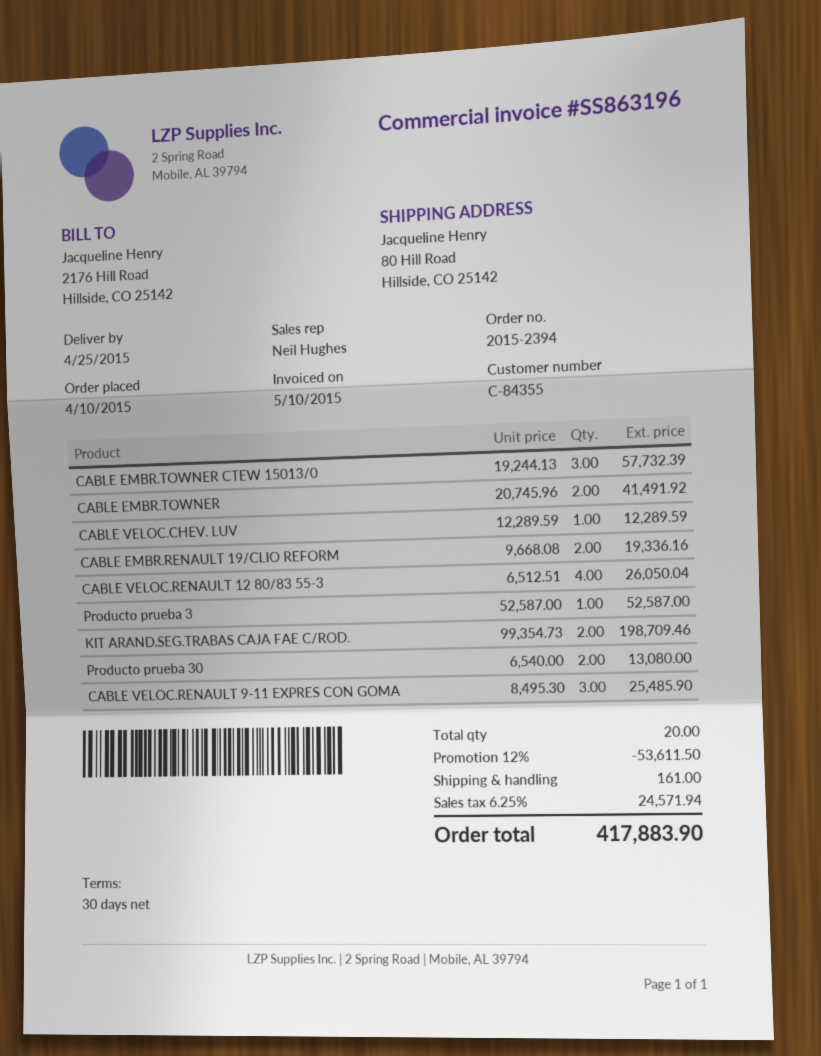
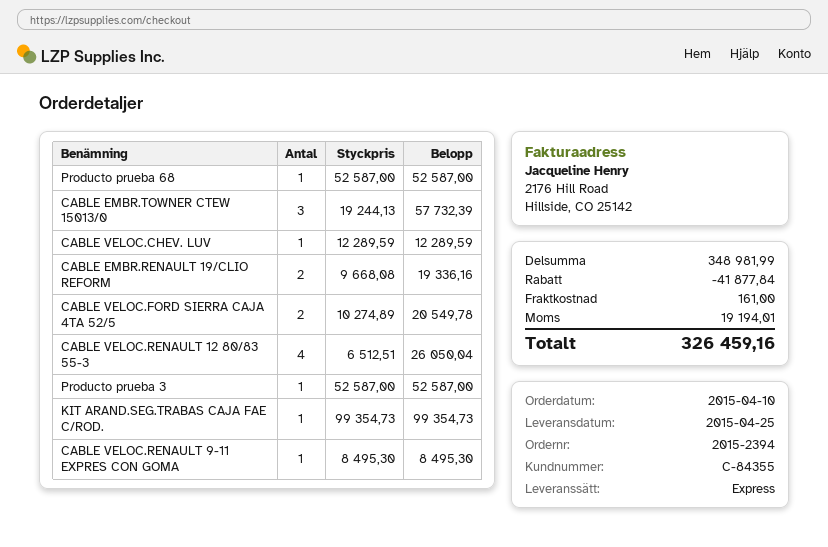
CABLE EMBR.TOWNER: 2 x 20745.96 = 41491.92 -> none
KIT ARAND.SEG.TRABAS CAJA FAE C/ROD.: 2 x 99354.73 = 198709.46 -> 1 x 99354.73 = 99354.73
Producto prueba 30: 2 x 6540.00 = 13080.00 -> none
CABLE VELOC.RENAULT 9-11 EXPRES CON GOMA: 3 x 8495.30 = 25485.90 -> 1 x 8495.30 = 8495.30
Producto prueba 68: none -> 1 x 52587.00 = 52587.00
CABLE VELOC.FORD SIERRA CAJA 4TA 52/5: none -> 2 x 10274.89 = 20549.78
discount: 53611.50 -> 41877.84
tax: 24571.94 -> 19194.01
total: 417883.90 -> 326459.16

